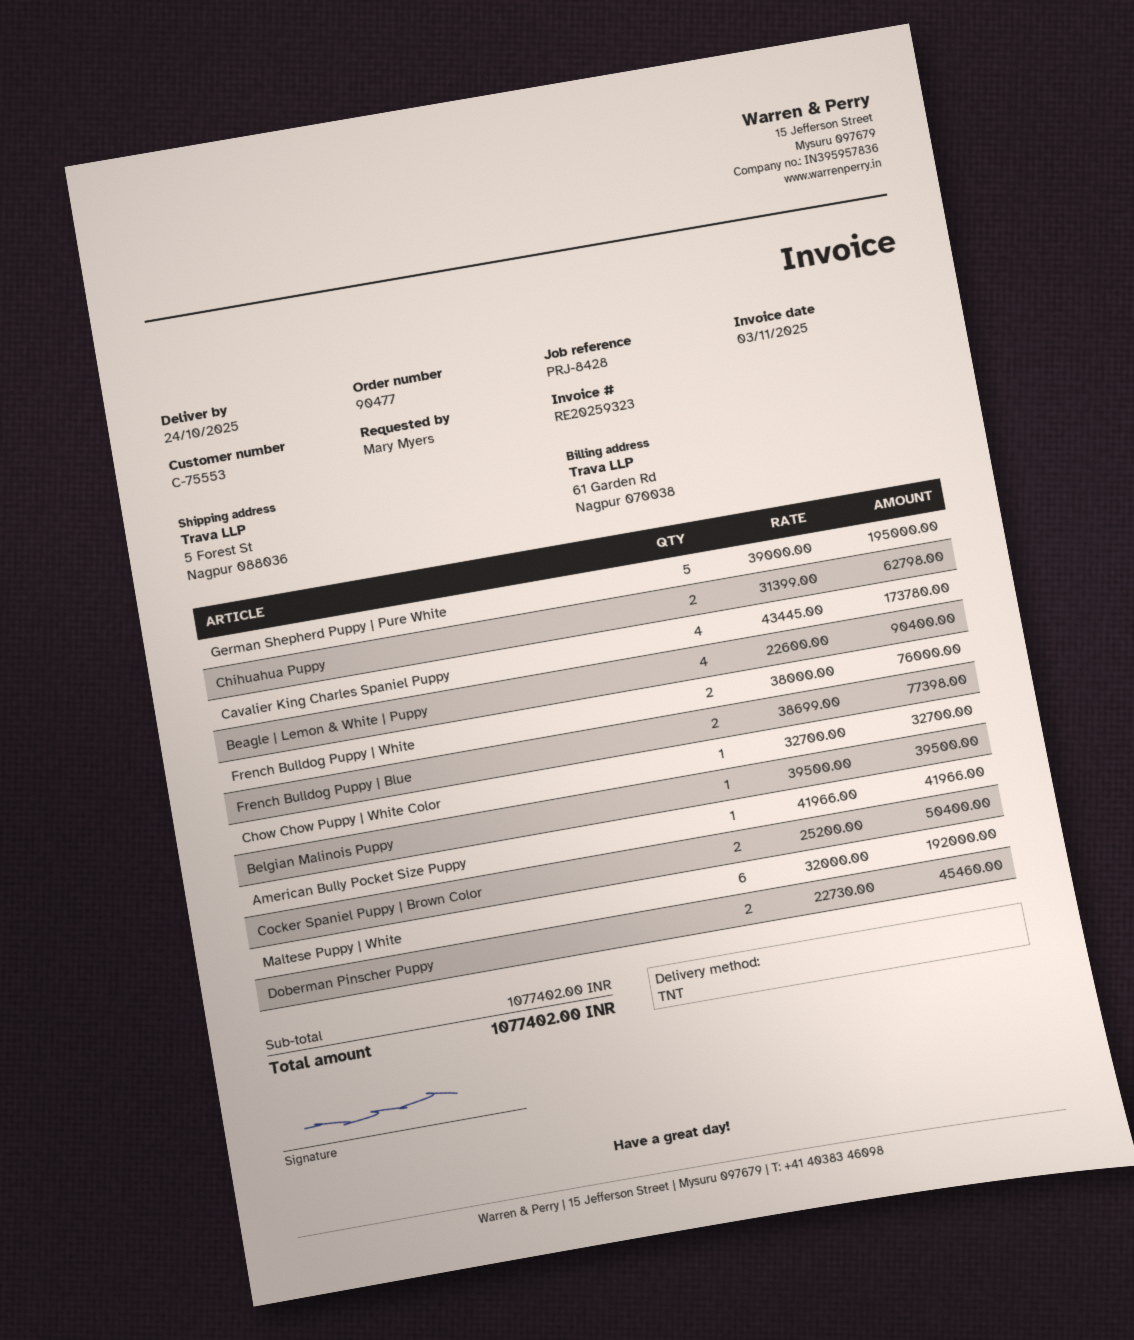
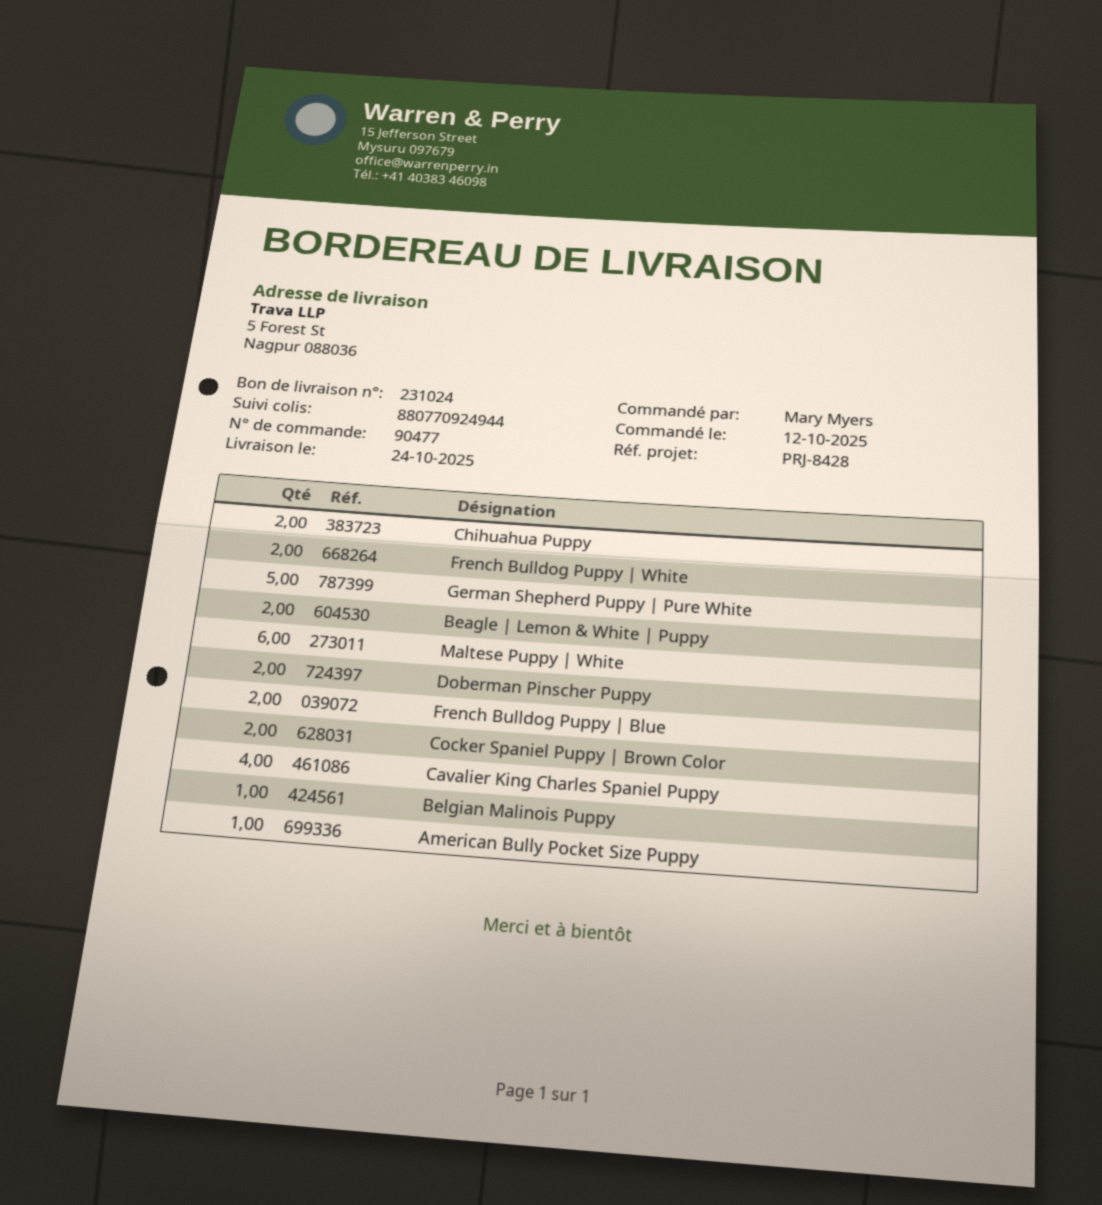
Beagle | Lemon & White | Puppy: 4 -> 2
Chow Chow Puppy | White Color: 1 -> none

